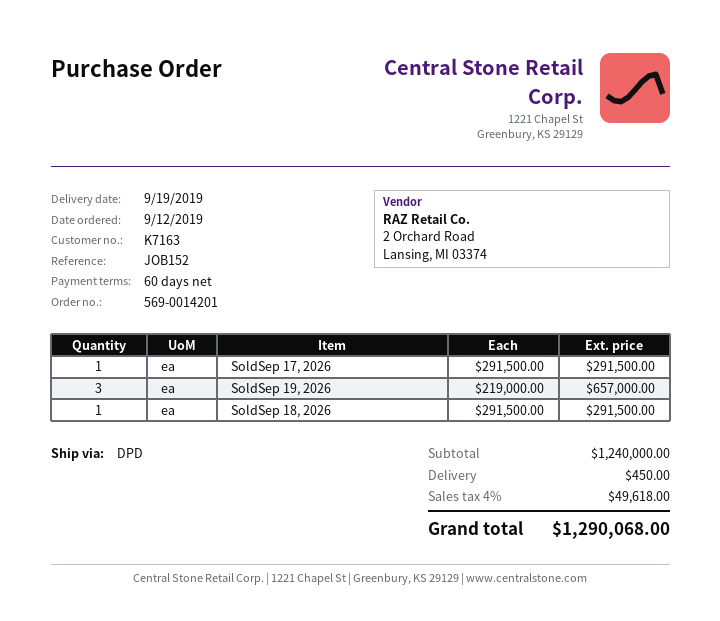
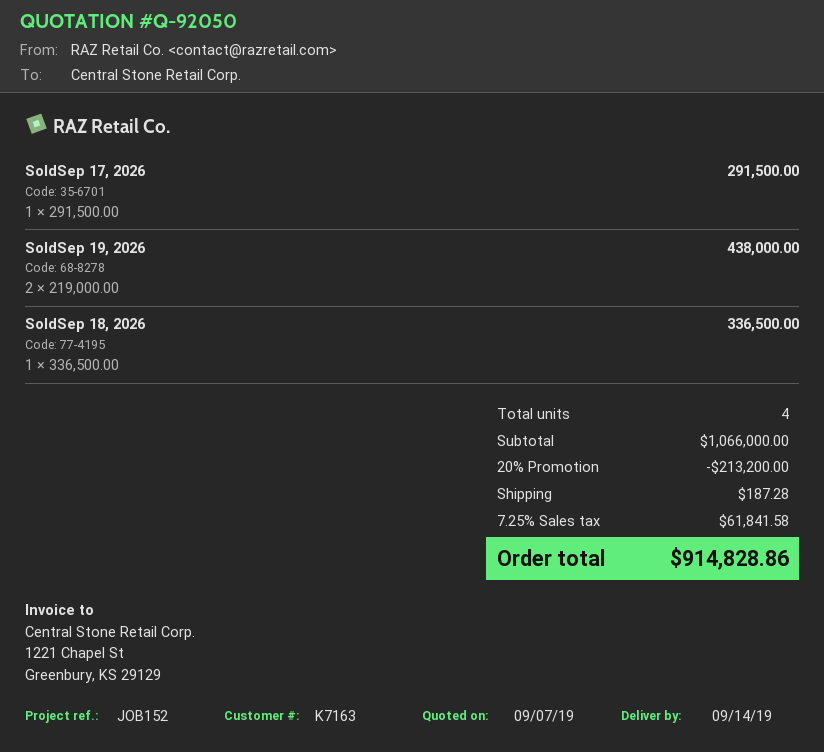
delivery date: 2019-09-19 -> 2019-09-14
SoldSep 19, 2026: 3 x 219000.00 = 657000.00 -> 2 x 219000.00 = 438000.00
SoldSep 18, 2026: 1 x 291500.00 = 291500.00 -> 1 x 336500.00 = 336500.00
subtotal: 1240000.00 -> 1066000.00
discount: none -> 20% = 213200.00
shipping: 450.00 -> 187.28
tax: 4% = 49618.00 -> 7.25% = 61841.58
total: 1290068.00 -> 914828.86

